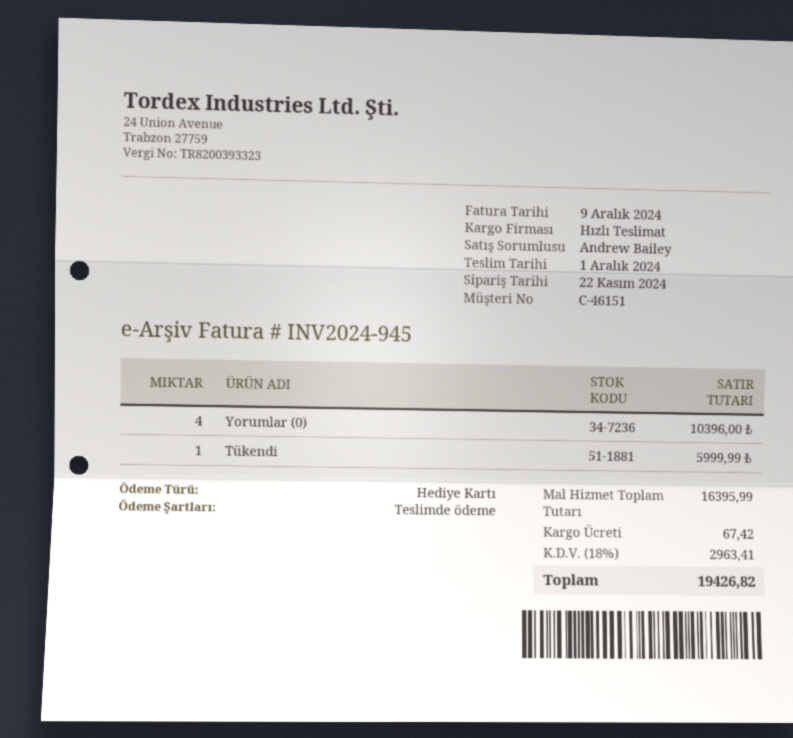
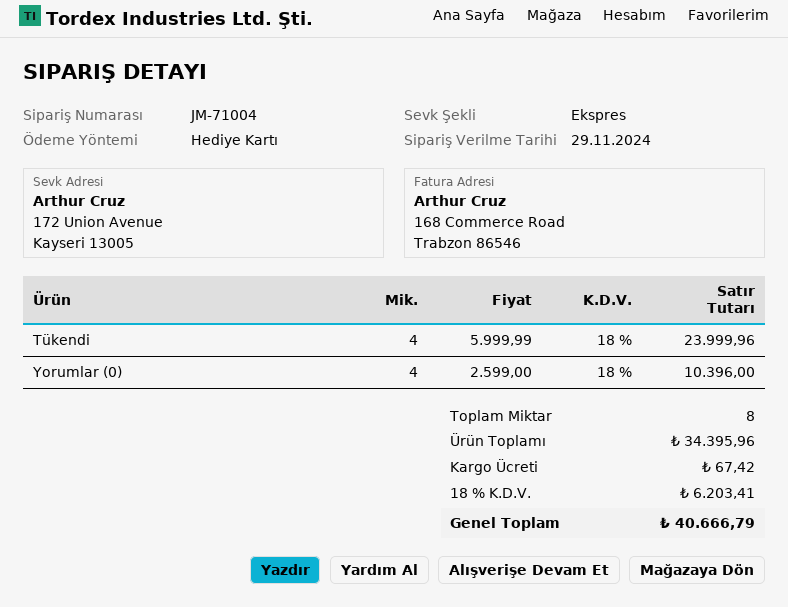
order date: 2024-11-22 -> 2024-11-29
Tükendi: 1 for 5999.99 -> 4 for 23999.96
subtotal: 16395.99 -> 34395.96
tax: 18% = 2963.41 -> 18% = 6203.41
total: 19426.82 -> 40666.79

